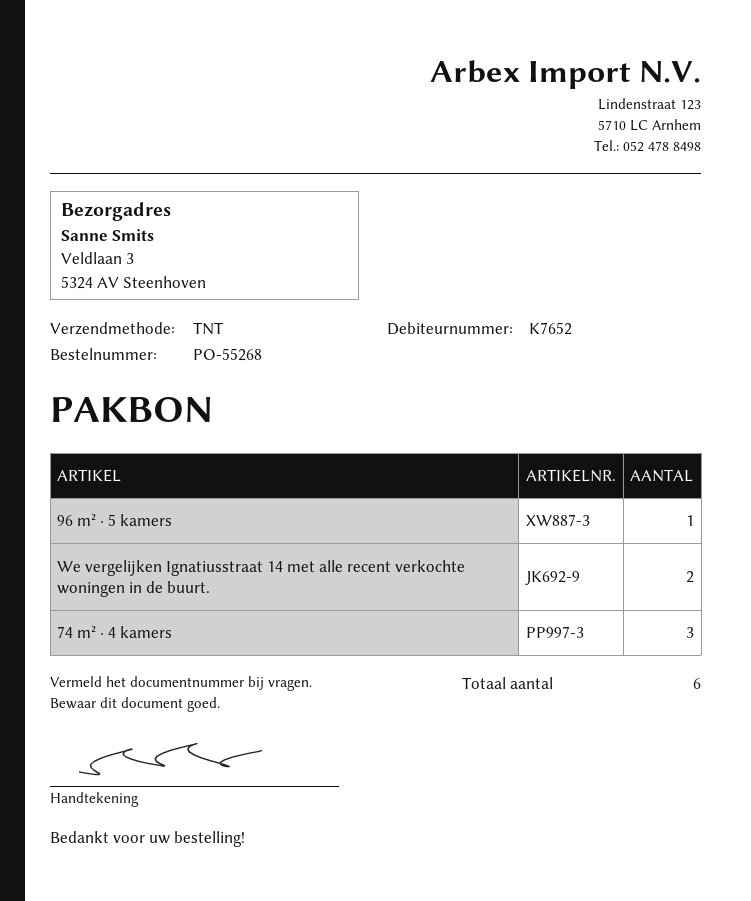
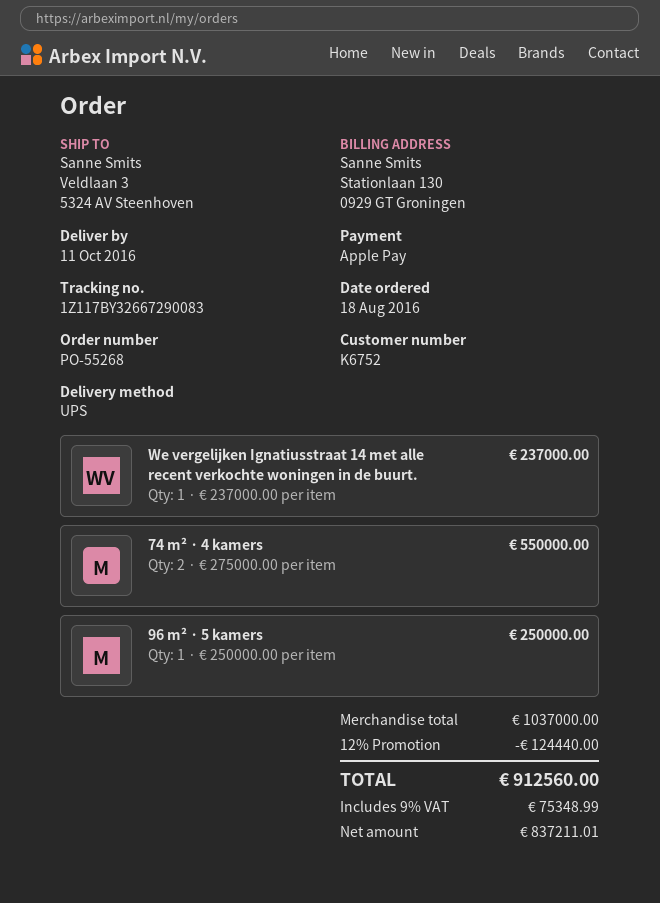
customer number: K7652 -> K6752
shipping method: TNT -> UPS
We vergelijken Ignatiusstraat 14 met alle recent verkochte woningen in de buurt.: 2 -> 1
74 m² · 4 kamers: 3 -> 2

